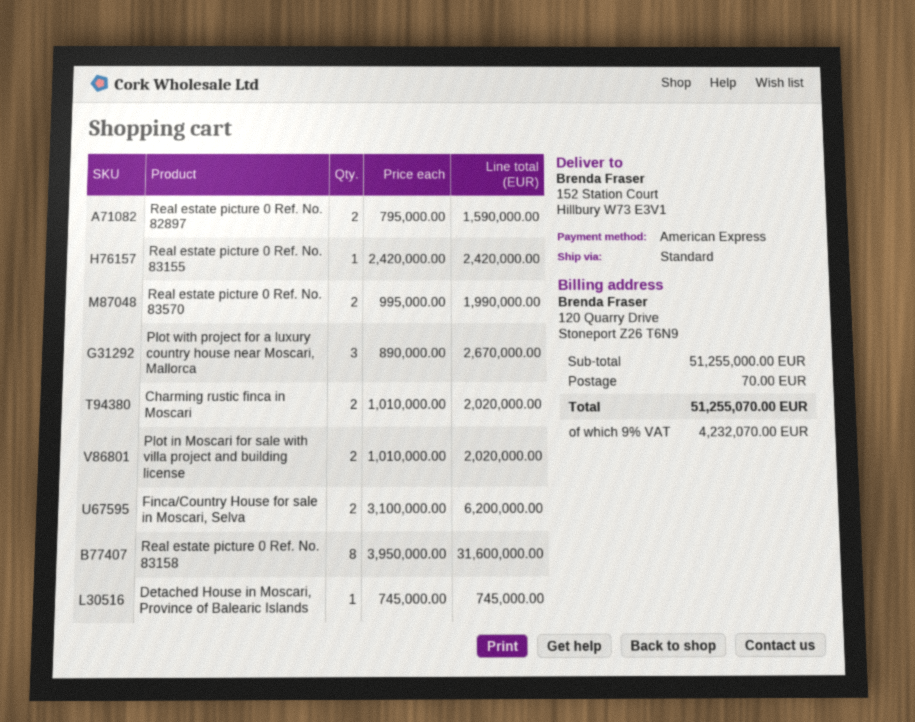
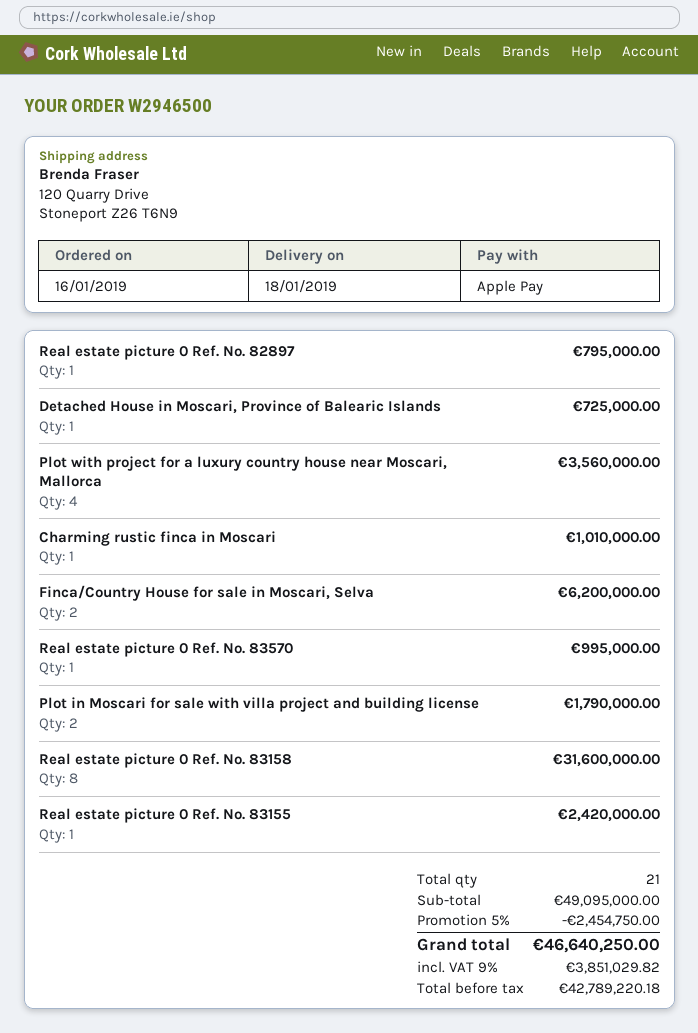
payment method: American Express -> Apple Pay
ship to: 152 Station Court, Hillbury W73 E3V1 -> 120 Quarry Drive, Stoneport Z26 T6N9
Real estate picture 0 Ref. No. 82897: 2 for 1590000.00 -> 1 for 795000.00
Real estate picture 0 Ref. No. 83570: 2 for 1990000.00 -> 1 for 995000.00
Plot with project for a luxury country house near Moscari, Mallorca: 3 for 2670000.00 -> 4 for 3560000.00
Charming rustic finca in Moscari: 2 for 2020000.00 -> 1 for 1010000.00
Plot in Moscari for sale with villa project and building license: 2 for 2020000.00 -> 2 for 1790000.00
Detached House in Moscari, Province of Balearic Islands: 1 for 745000.00 -> 1 for 725000.00
subtotal: 51255000.00 -> 49095000.00
discount: none -> 5% = 2454750.00
shipping: 70.00 -> none
tax: 9% = 4232070.00 -> 9% = 3851029.82
total: 51255070.00 -> 46640250.00

